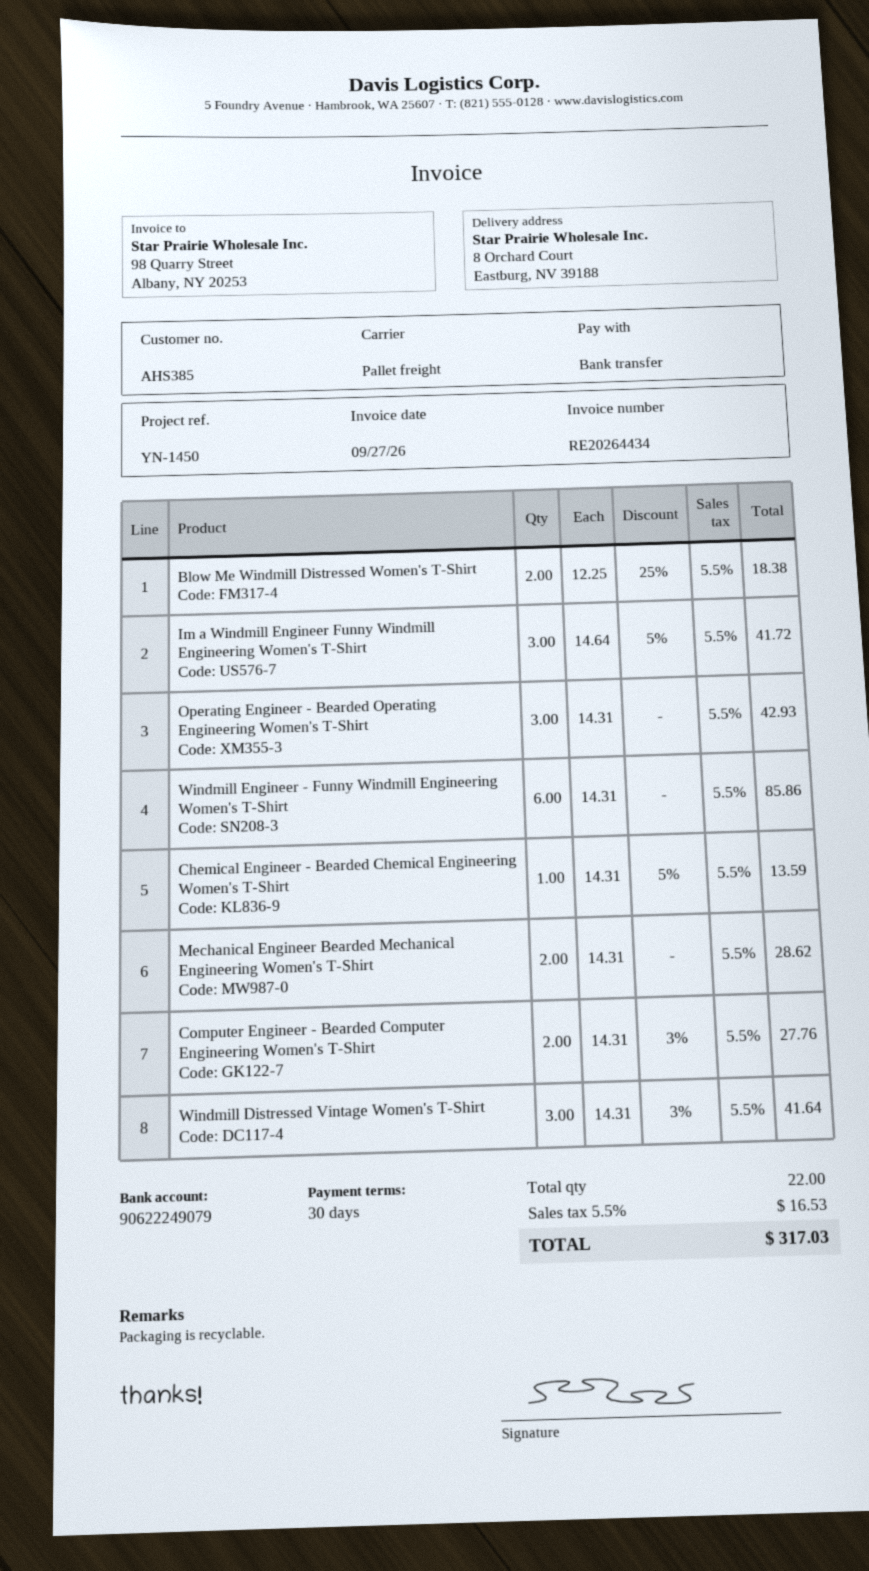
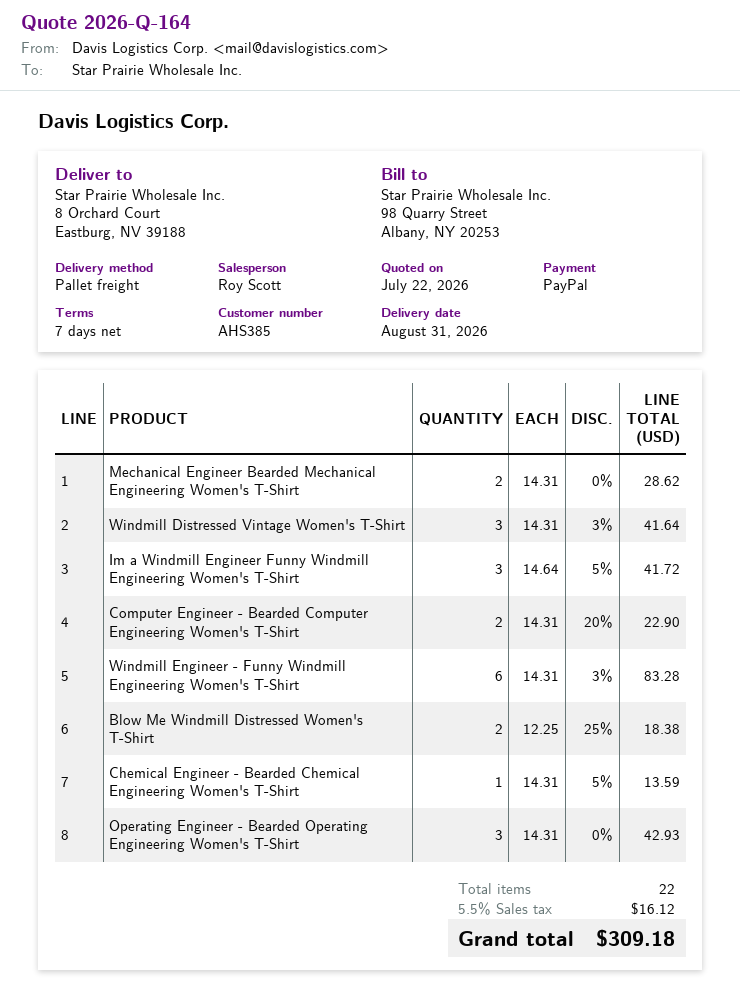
payment terms: 30 days -> 7 days
payment method: bank transfer -> PayPal
Windmill Engineer - Funny Windmill Engineering Women's T-Shirt: 6 x 14.31 = 85.86 -> 6 x 14.31 - 3% = 83.28
Computer Engineer - Bearded Computer Engineering Women's T-Shirt: 2 x 14.31 - 3% = 27.76 -> 2 x 14.31 - 20% = 22.90
tax: 5.5% = 16.53 -> 5.5% = 16.12
total: 317.03 -> 309.18

